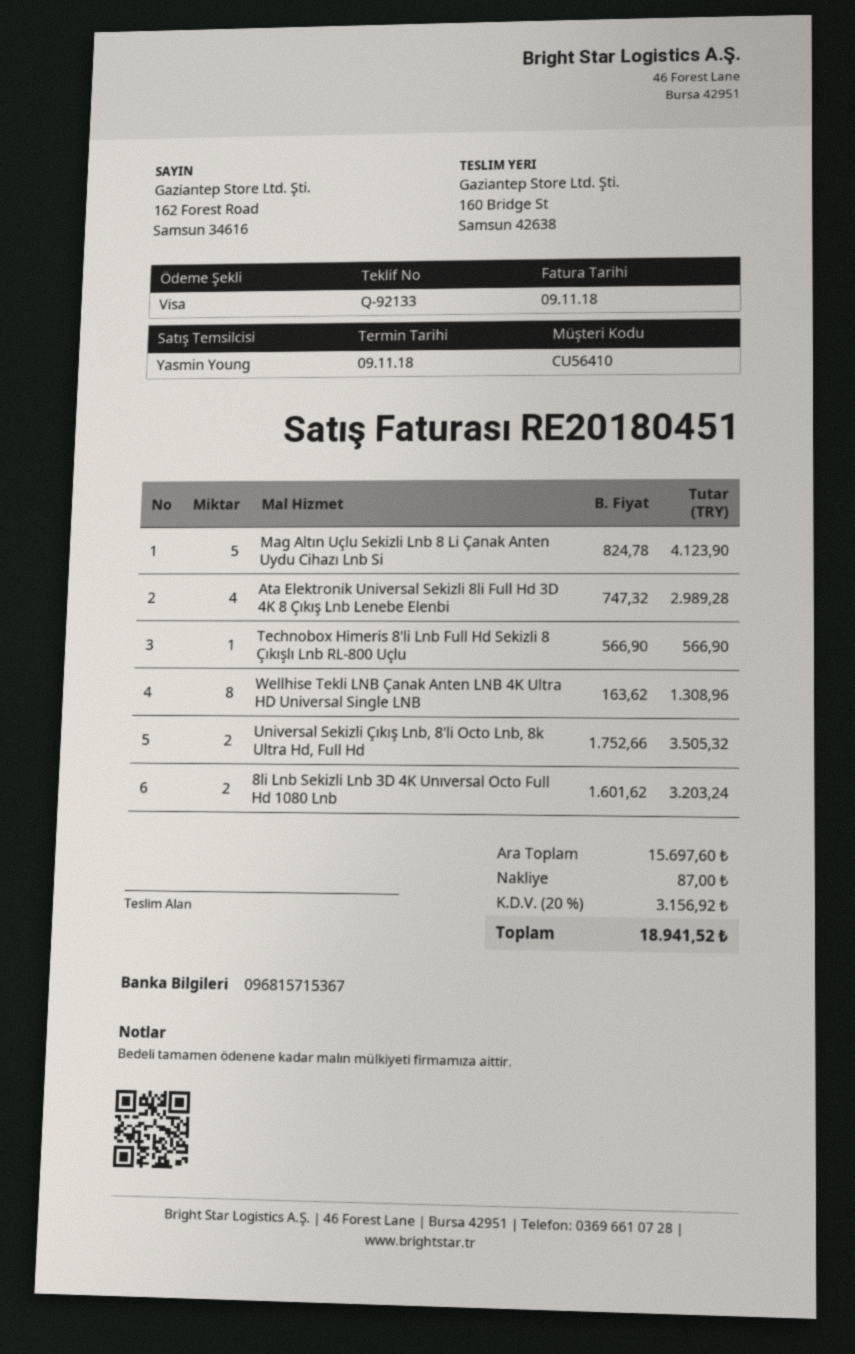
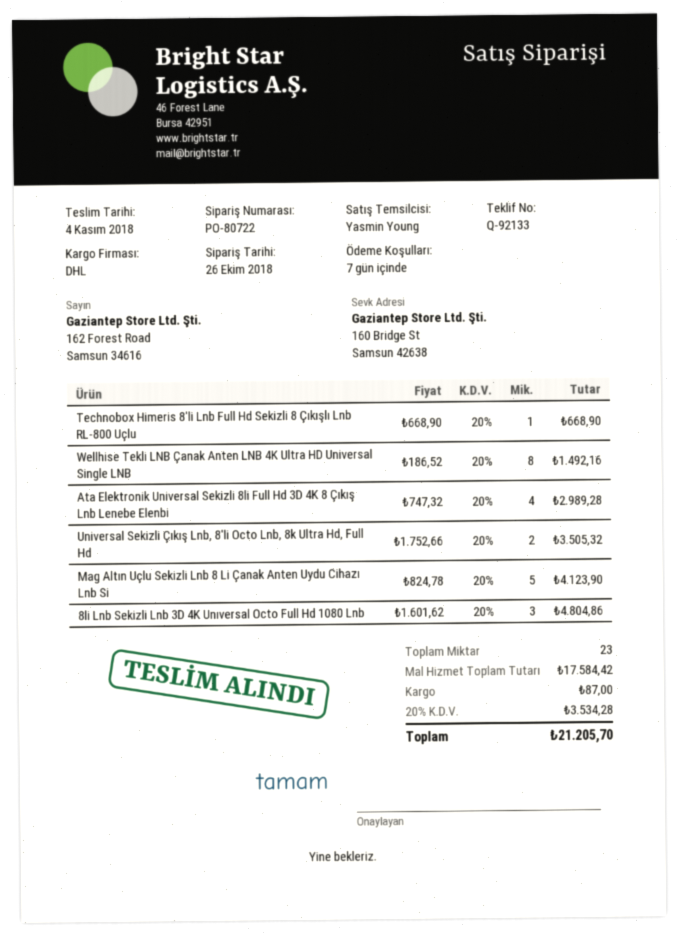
delivery date: 2018-11-09 -> 2018-11-04
Technobox Himeris 8'li Lnb Full Hd Sekizli 8 Çıkışlı Lnb RL-800 Uçlu: 1 x 566.90 = 566.90 -> 1 x 668.90 = 668.90
Wellhise Tekli LNB Çanak Anten LNB 4K Ultra HD Universal Single LNB: 8 x 163.62 = 1308.96 -> 8 x 186.52 = 1492.16
8li Lnb Sekizli Lnb 3D 4K Unıversal Octo Full Hd 1080 Lnb: 2 x 1601.62 = 3203.24 -> 3 x 1601.62 = 4804.86
subtotal: 15697.60 -> 17584.42
tax: 20% = 3156.92 -> 20% = 3534.28
total: 18941.52 -> 21205.70

